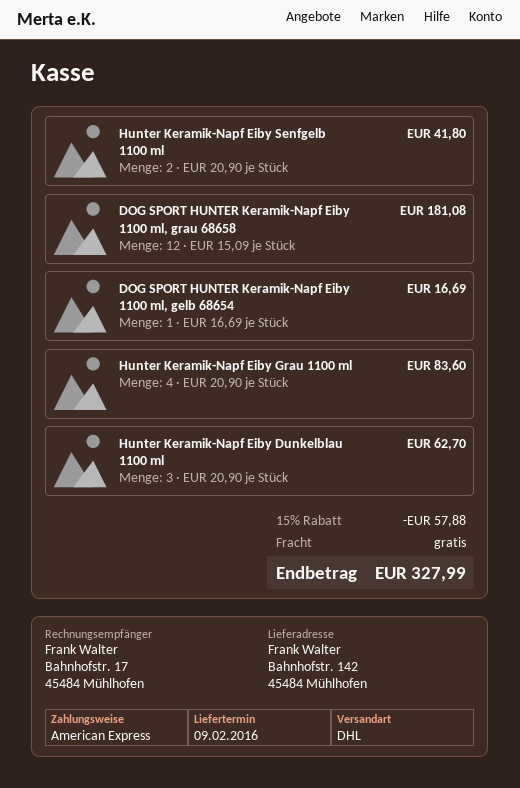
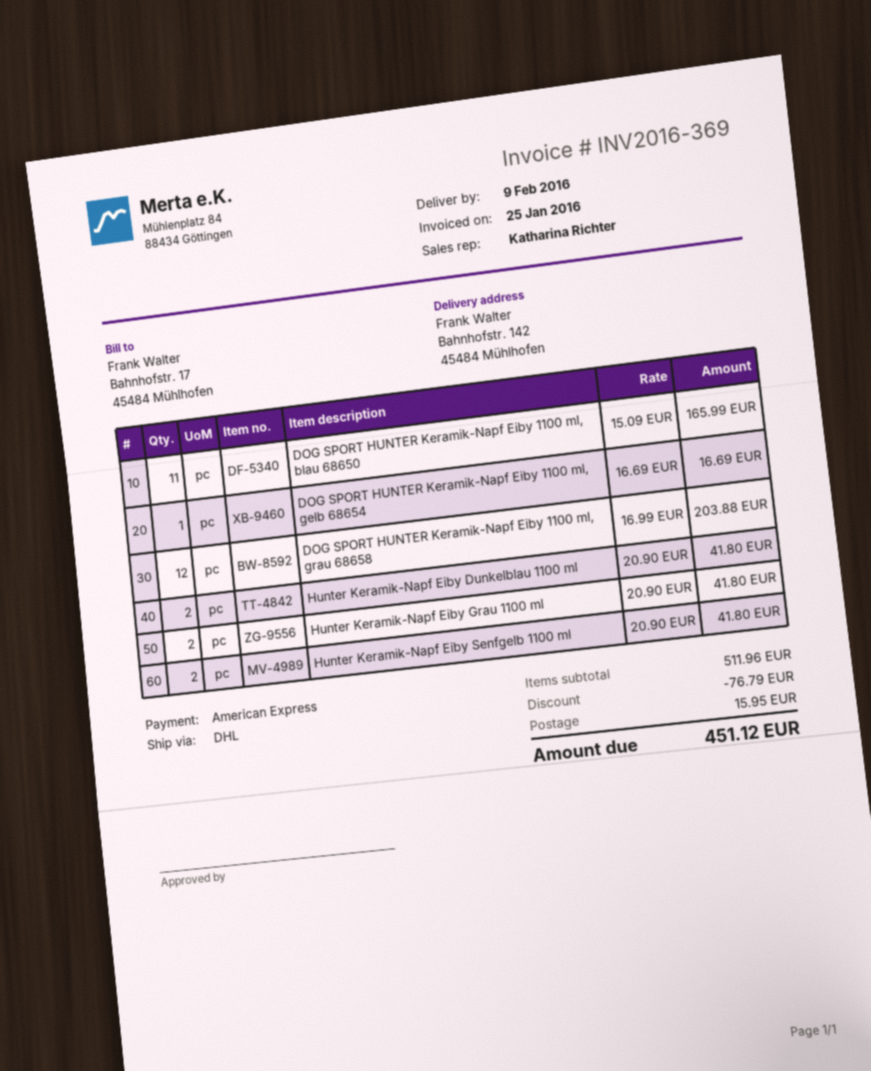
DOG SPORT HUNTER Keramik-Napf Eiby 1100 ml, grau 68658: 12 x 15.09 = 181.08 -> 12 x 16.99 = 203.88
Hunter Keramik-Napf Eiby Grau 1100 ml: 4 x 20.90 = 83.60 -> 2 x 20.90 = 41.80
Hunter Keramik-Napf Eiby Dunkelblau 1100 ml: 3 x 20.90 = 62.70 -> 2 x 20.90 = 41.80
DOG SPORT HUNTER Keramik-Napf Eiby 1100 ml, blau 68650: none -> 11 x 15.09 = 165.99
discount: 57.88 -> 76.79
shipping: 0.00 -> 15.95
total: 327.99 -> 451.12

